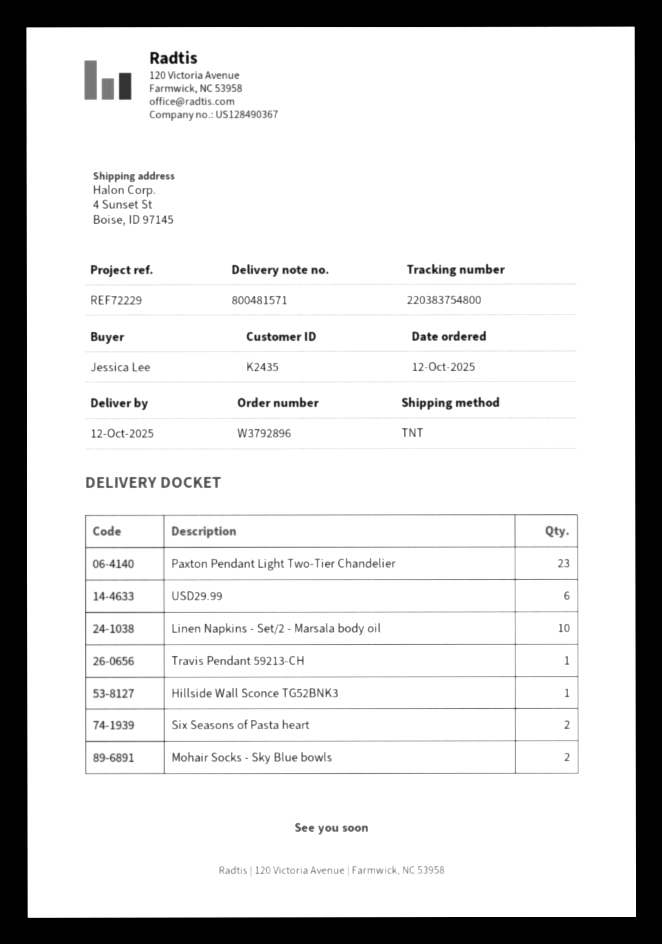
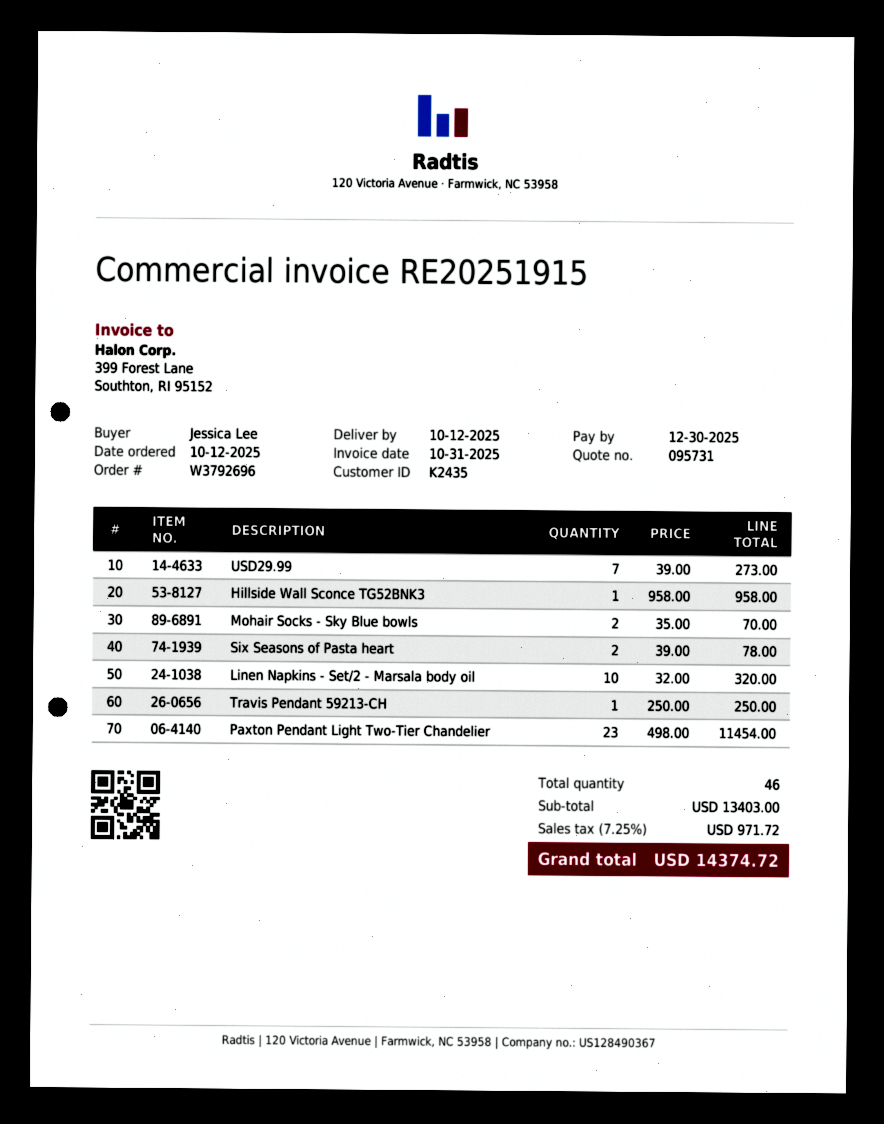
order number: W3792896 -> W3792696
USD29.99: 6 -> 7

